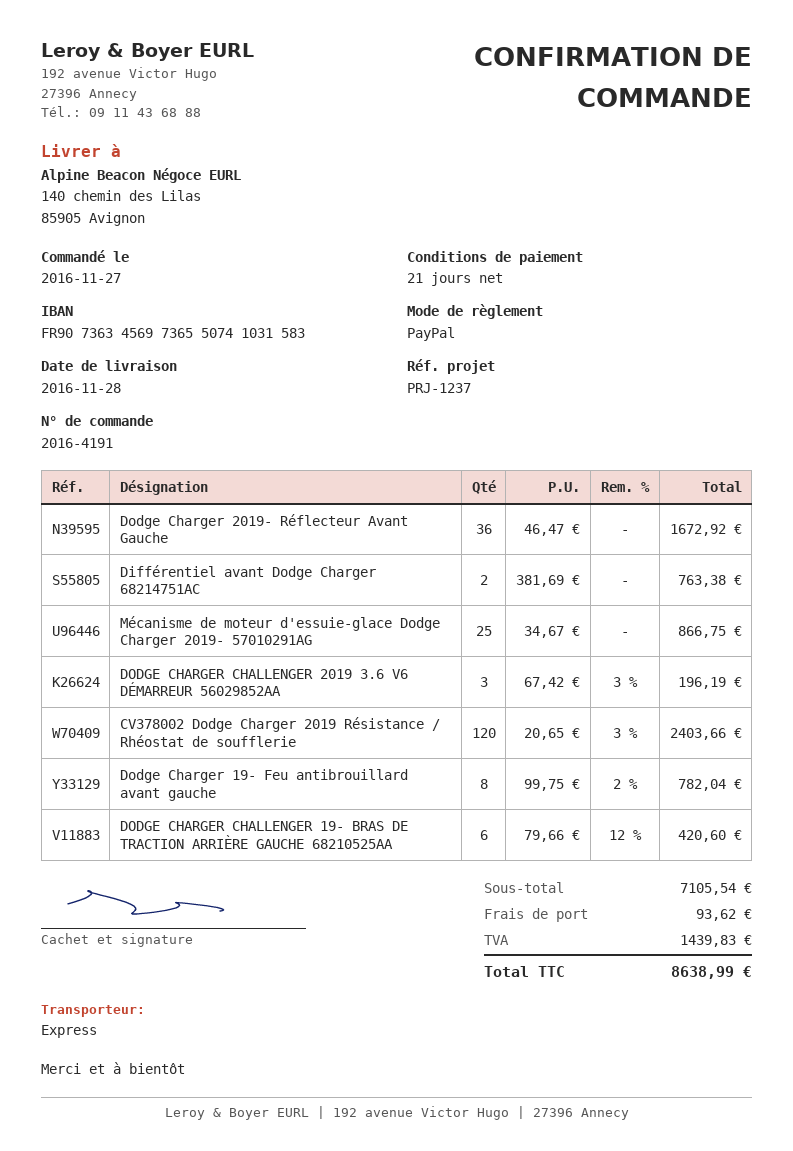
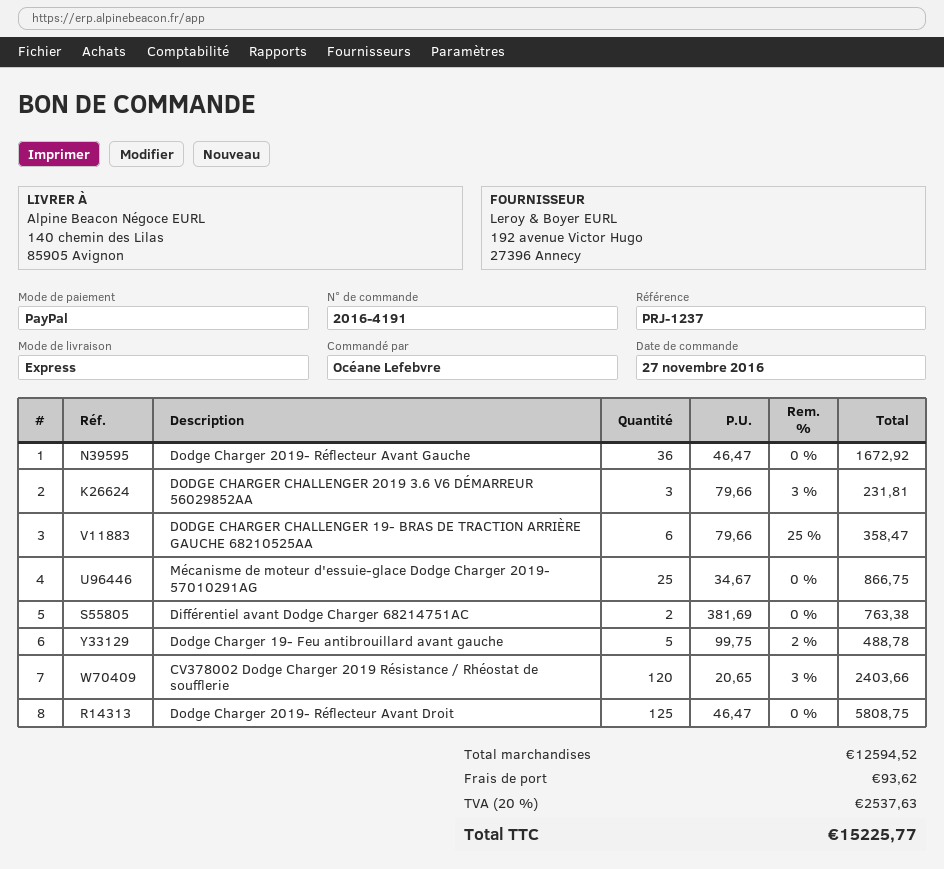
DODGE CHARGER CHALLENGER 2019 3.6 V6 DÉMARREUR 56029852AA: 3 x 67.42 - 3% = 196.19 -> 3 x 79.66 - 3% = 231.81
Dodge Charger 19- Feu antibrouillard avant gauche: 8 x 99.75 - 2% = 782.04 -> 5 x 99.75 - 2% = 488.78
DODGE CHARGER CHALLENGER 19- BRAS DE TRACTION ARRIÈRE GAUCHE 68210525AA: 6 x 79.66 - 12% = 420.60 -> 6 x 79.66 - 25% = 358.47
Dodge Charger 2019- Réflecteur Avant Droit: none -> 125 x 46.47 = 5808.75
subtotal: 7105.54 -> 12594.52
tax: 1439.83 -> 2537.63
total: 8638.99 -> 15225.77

